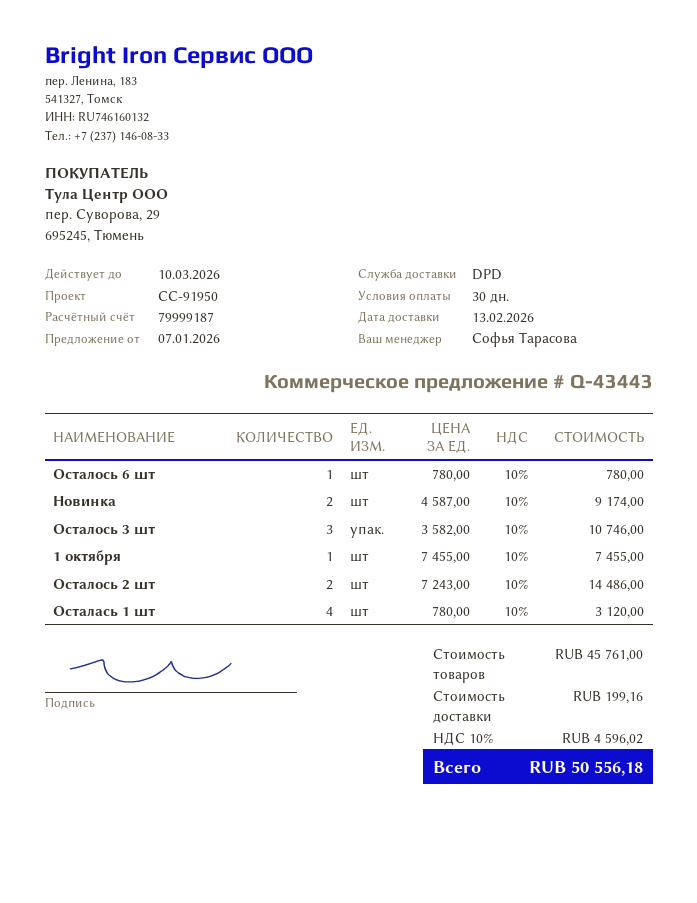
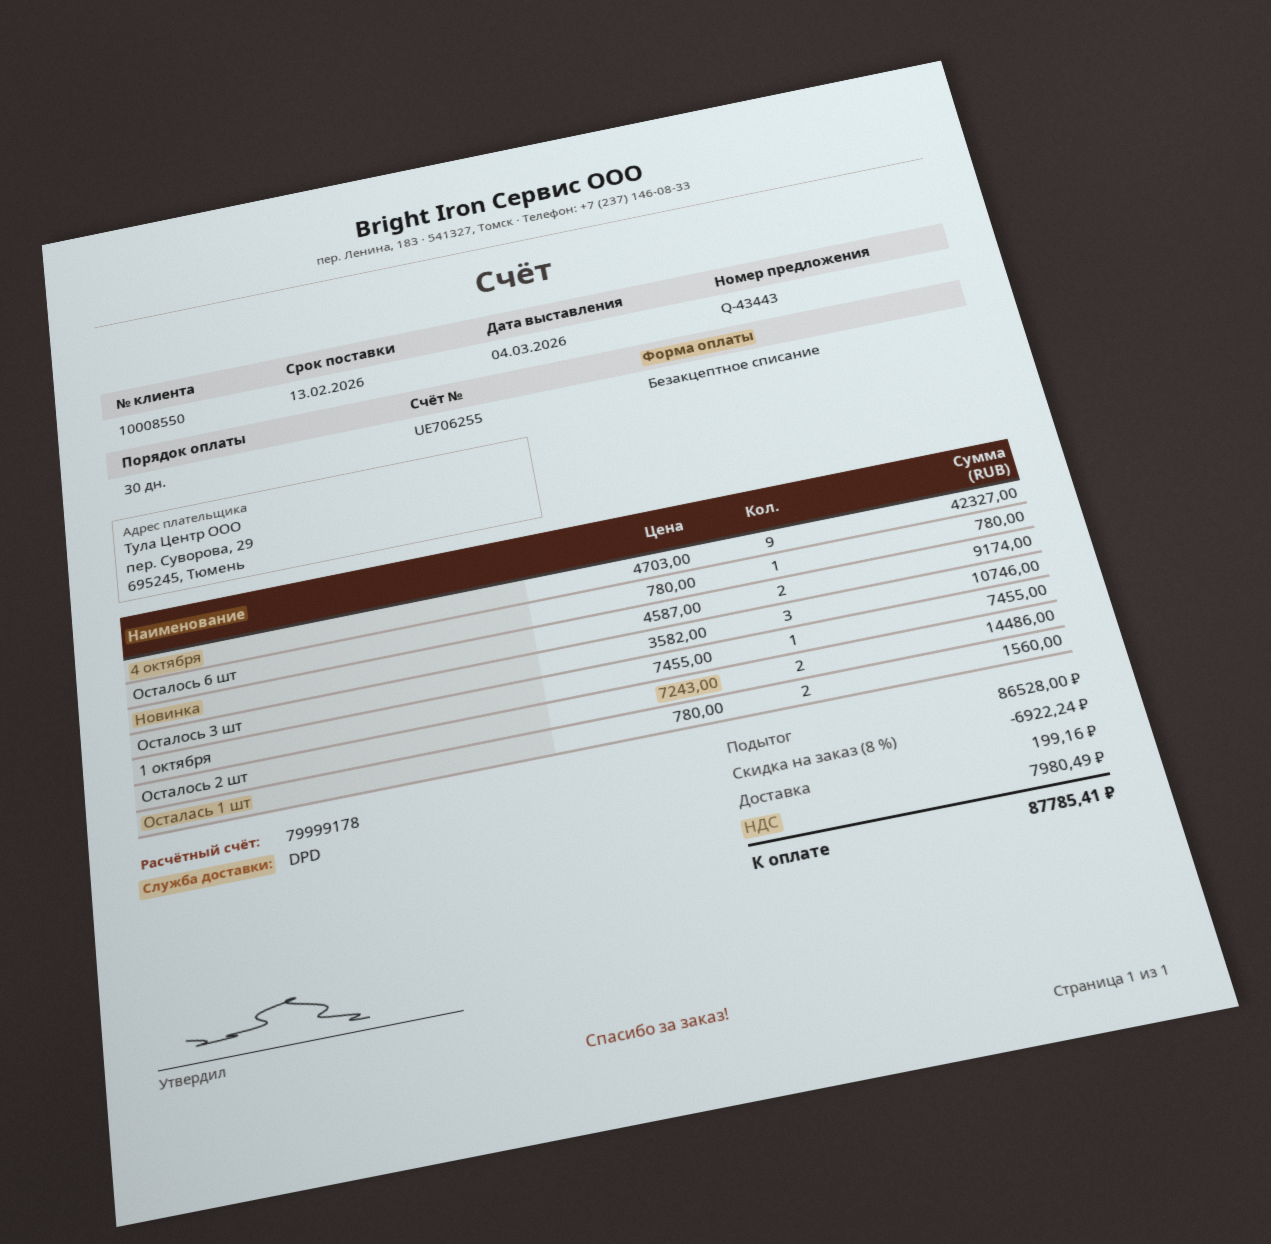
bank account: 79999187 -> 79999178
Осталась 1 шт: 4 x 780.00 = 3120.00 -> 2 x 780.00 = 1560.00
4 октября: none -> 9 x 4703.00 = 42327.00
subtotal: 45761.00 -> 86528.00
discount: none -> 8% = 6922.24
tax: 4596.02 -> 7980.49
total: 50556.18 -> 87785.41

